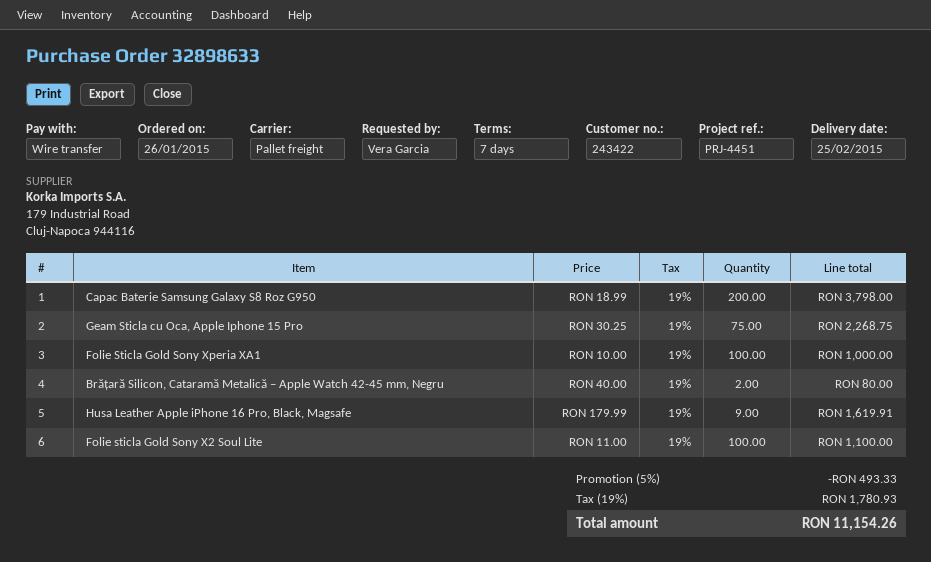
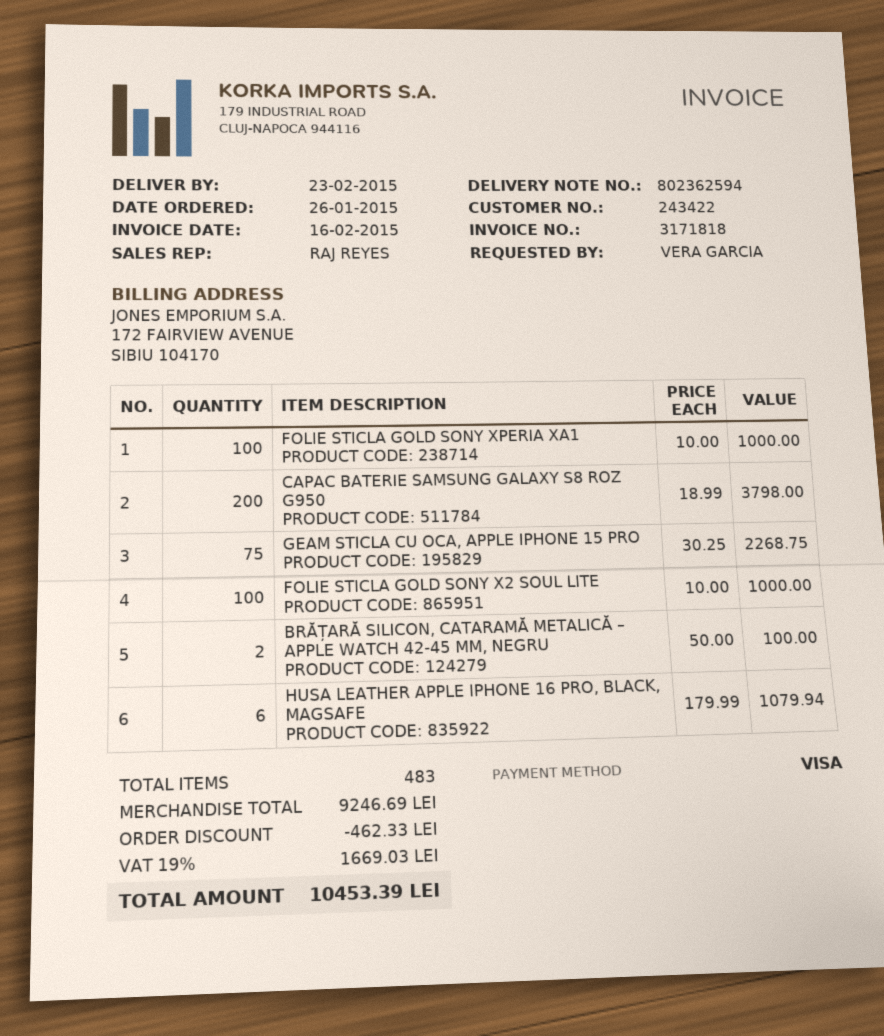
delivery date: 2015-02-25 -> 2015-02-23
payment method: bank transfer -> Visa
Brățară Silicon, Cataramă Metalică – Apple Watch 42-45 mm, Negru: 2 x 40.00 = 80.00 -> 2 x 50.00 = 100.00
Husa Leather Apple iPhone 16 Pro, Black, Magsafe: 9 x 179.99 = 1619.91 -> 6 x 179.99 = 1079.94
Folie sticla Gold Sony X2 Soul Lite: 100 x 11.00 = 1100.00 -> 100 x 10.00 = 1000.00
discount: 493.33 -> 462.33
tax: 19% = 1780.93 -> 19% = 1669.03
total: 11154.26 -> 10453.39

